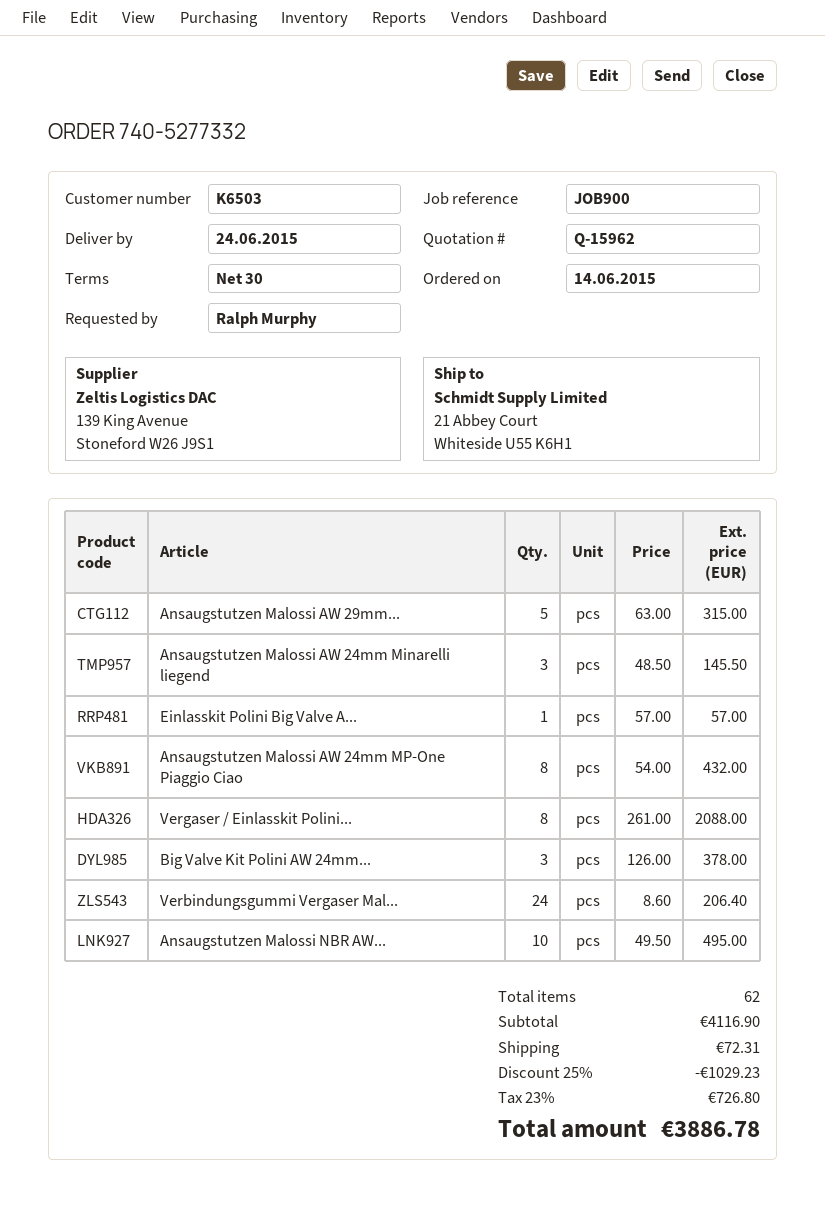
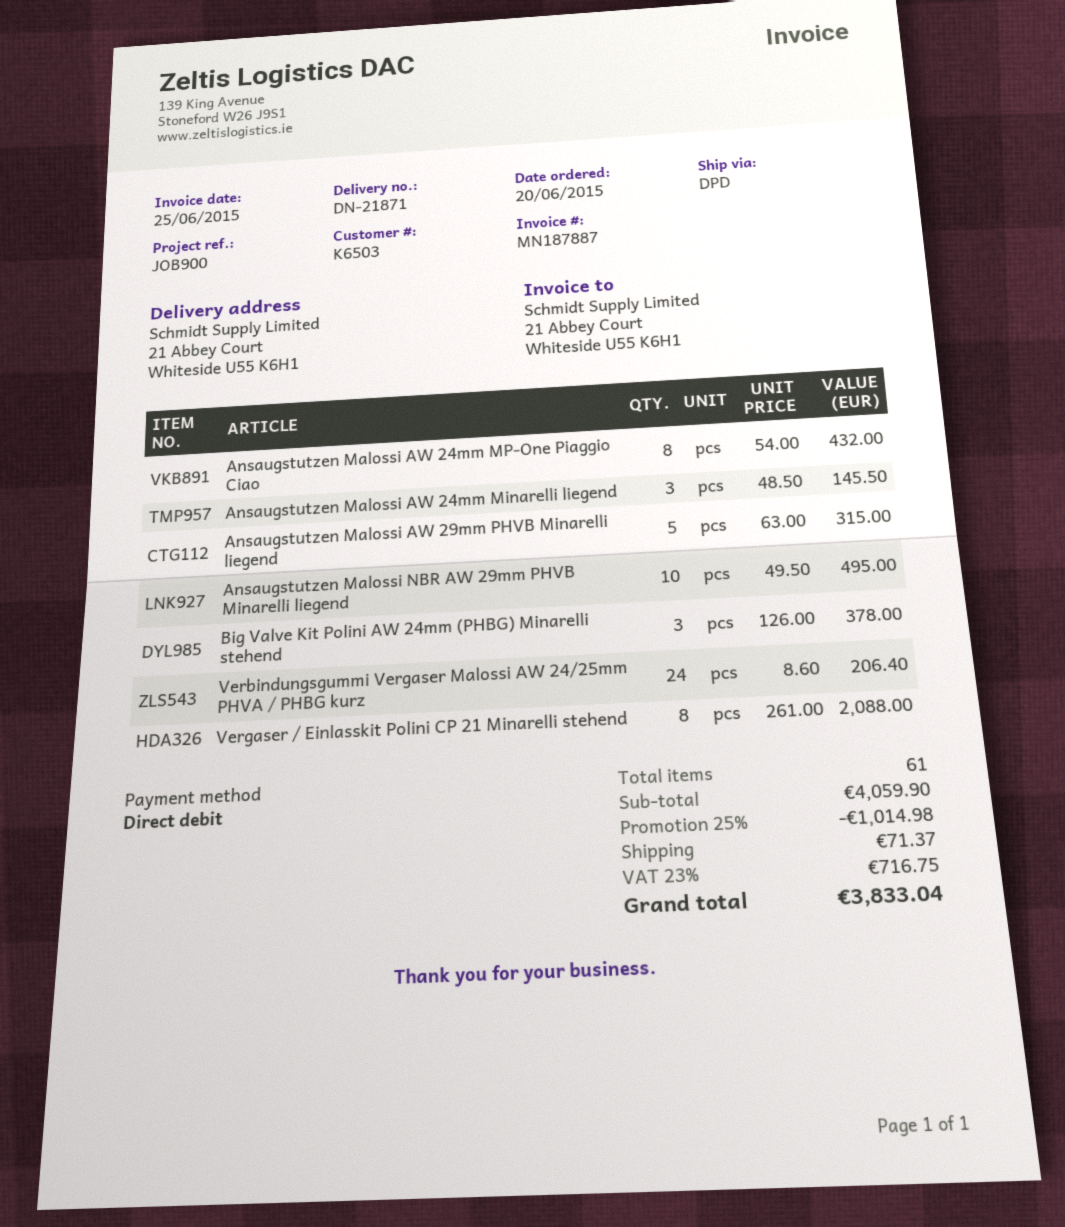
order date: 2015-06-14 -> 2015-06-20
Einlasskit Polini Big Valve A...: 1 x 57.00 = 57.00 -> none
total quantity: 62 -> 61
subtotal: 4116.90 -> 4059.90
discount: 25% = 1029.23 -> 25% = 1014.98
shipping: 72.31 -> 71.37
tax: 23% = 726.80 -> 23% = 716.75
total: 3886.78 -> 3833.04

